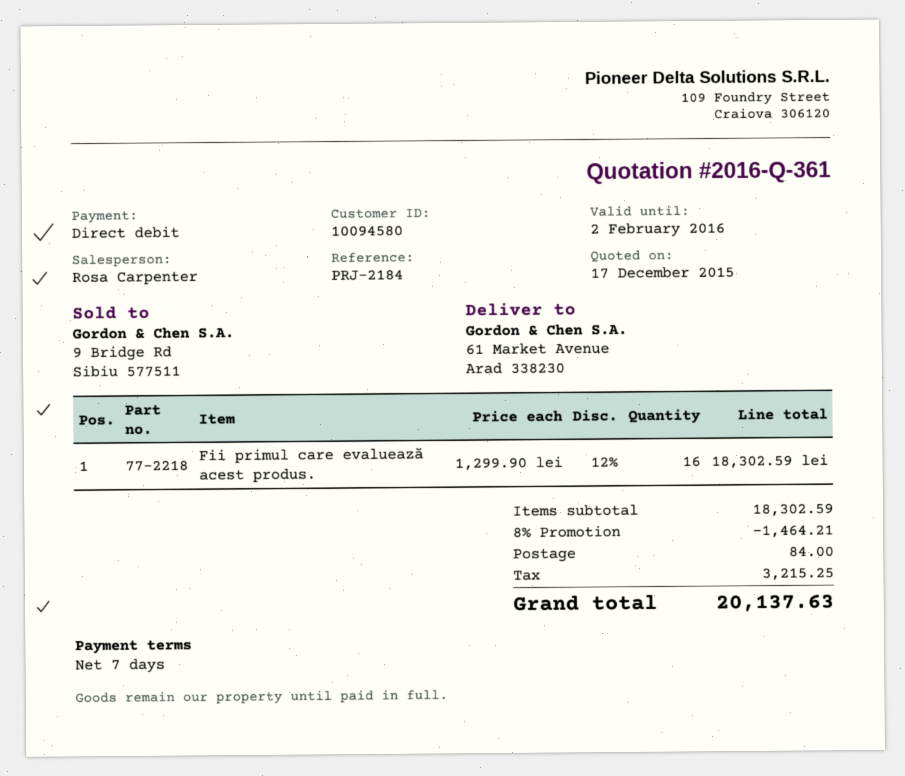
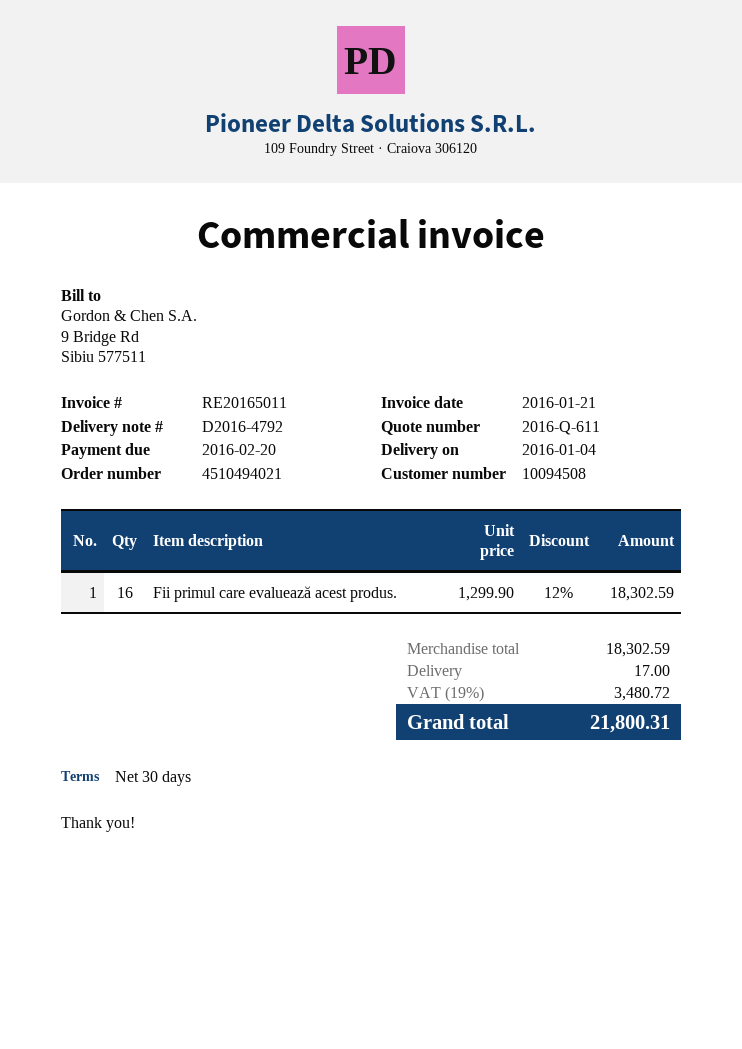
quote number: 2016-Q-361 -> 2016-Q-611
payment terms: 7 days -> 30 days
customer number: 10094580 -> 10094508
discount: 8% = 1464.21 -> none
shipping: 84.00 -> 17.00
tax: 3215.25 -> 3480.72
total: 20137.63 -> 21800.31

